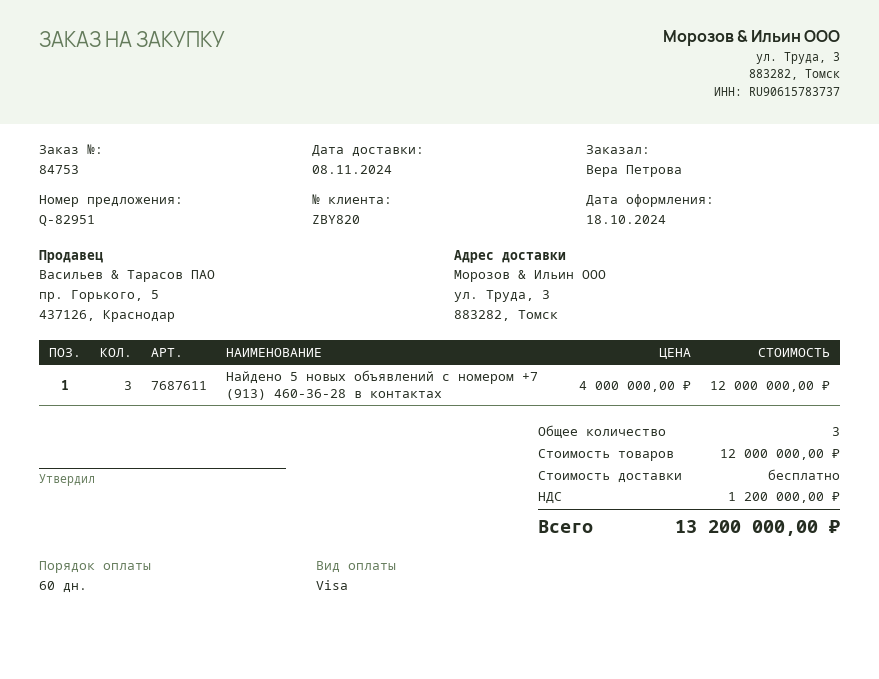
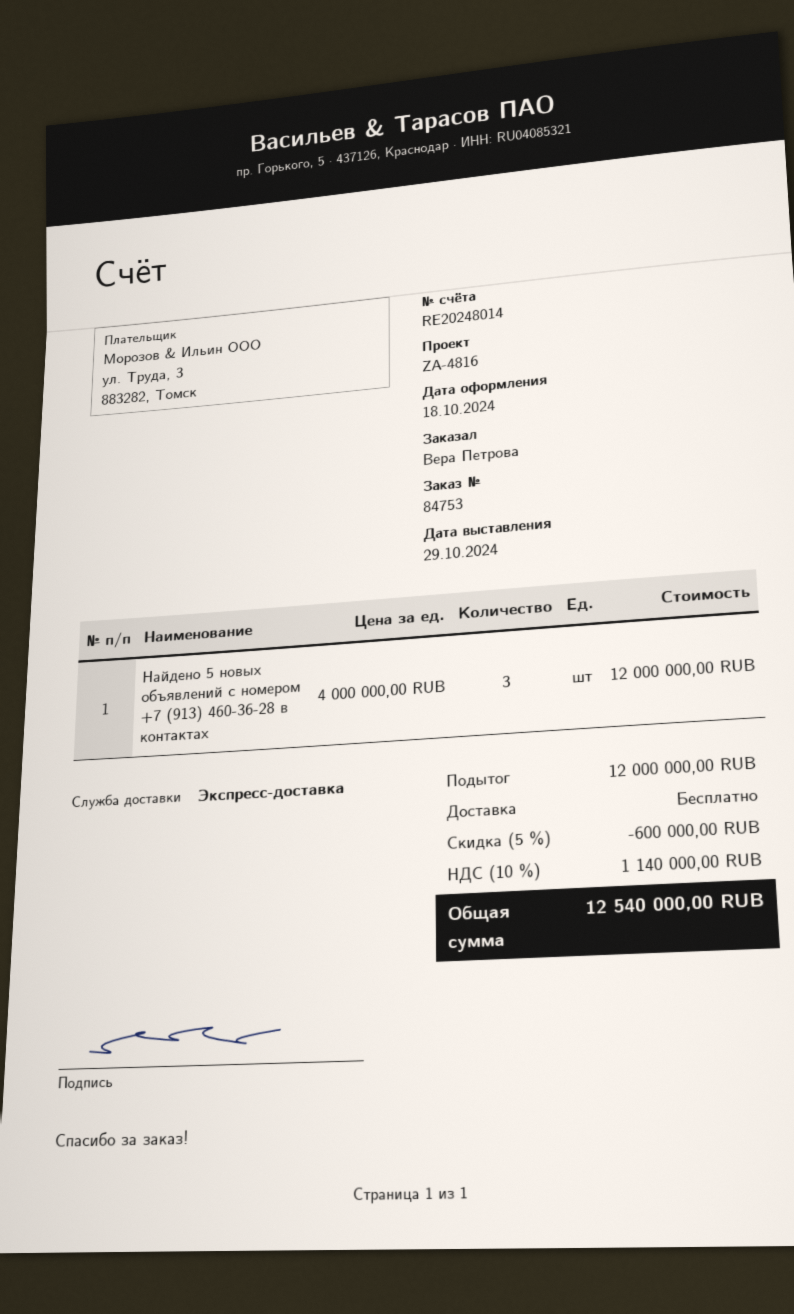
discount: none -> 5% = 600000.00
tax: 1200000.00 -> 1140000.00
total: 13200000.00 -> 12540000.00

